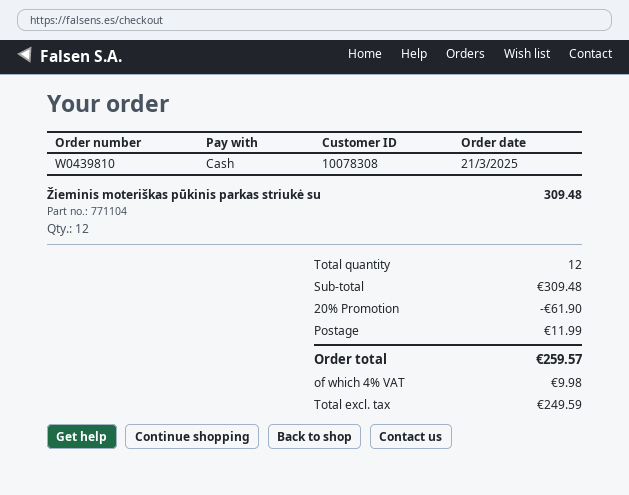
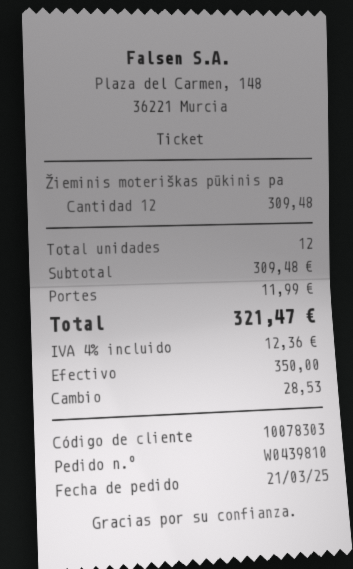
customer number: 10078308 -> 10078303
discount: 20% = 61.90 -> none
tax: 4% = 9.98 -> 4% = 12.36
total: 259.57 -> 321.47

